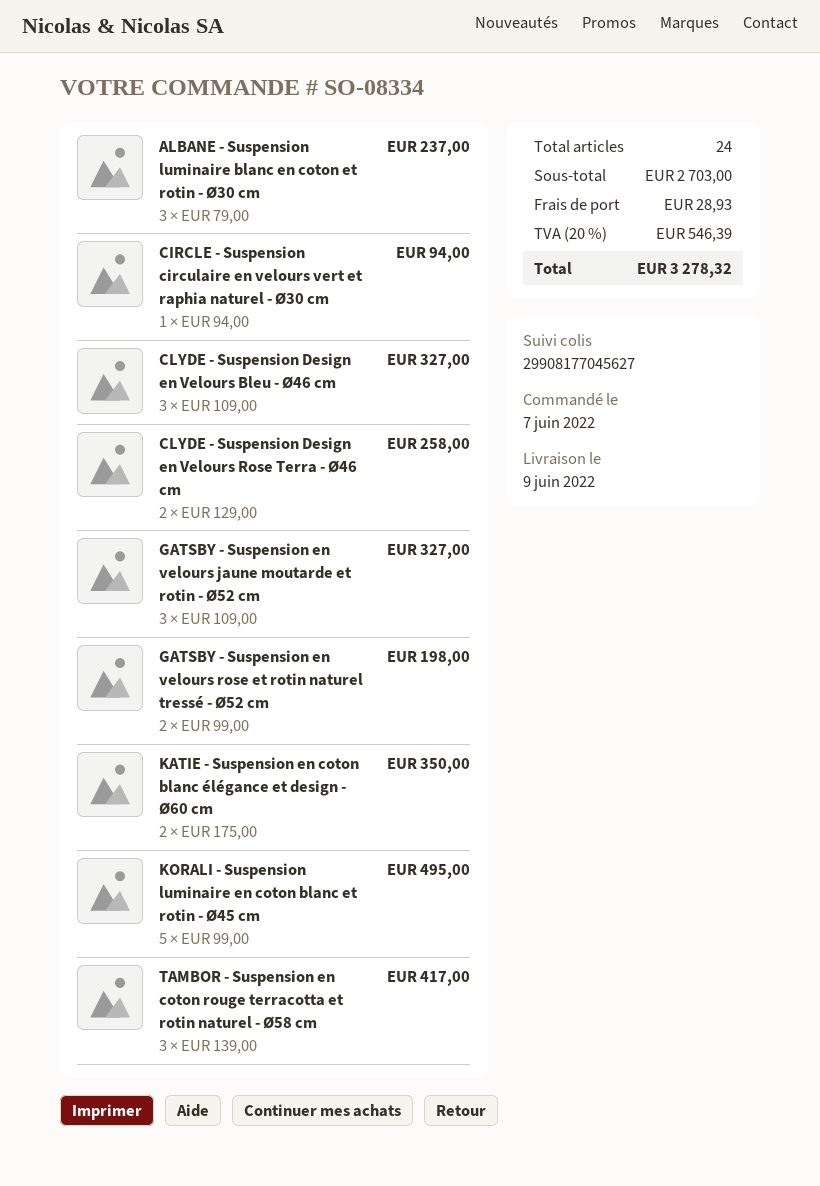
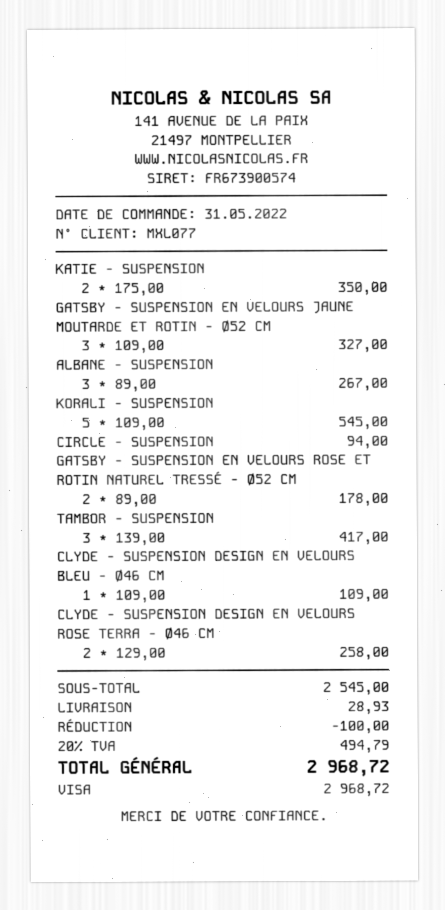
order date: 2022-06-07 -> 2022-05-31
ALBANE - Suspension luminaire blanc en coton et rotin - Ø30 cm: 3 x 79.00 = 237.00 -> 3 x 89.00 = 267.00
CLYDE - Suspension Design en Velours Bleu - Ø46 cm: 3 x 109.00 = 327.00 -> 1 x 109.00 = 109.00
GATSBY - Suspension en velours rose et rotin naturel tressé - Ø52 cm: 2 x 99.00 = 198.00 -> 2 x 89.00 = 178.00
KORALI - Suspension luminaire en coton blanc et rotin - Ø45 cm: 5 x 99.00 = 495.00 -> 5 x 109.00 = 545.00
subtotal: 2703.00 -> 2545.00
discount: none -> 100.00
tax: 20% = 546.39 -> 20% = 494.79
total: 3278.32 -> 2968.72

